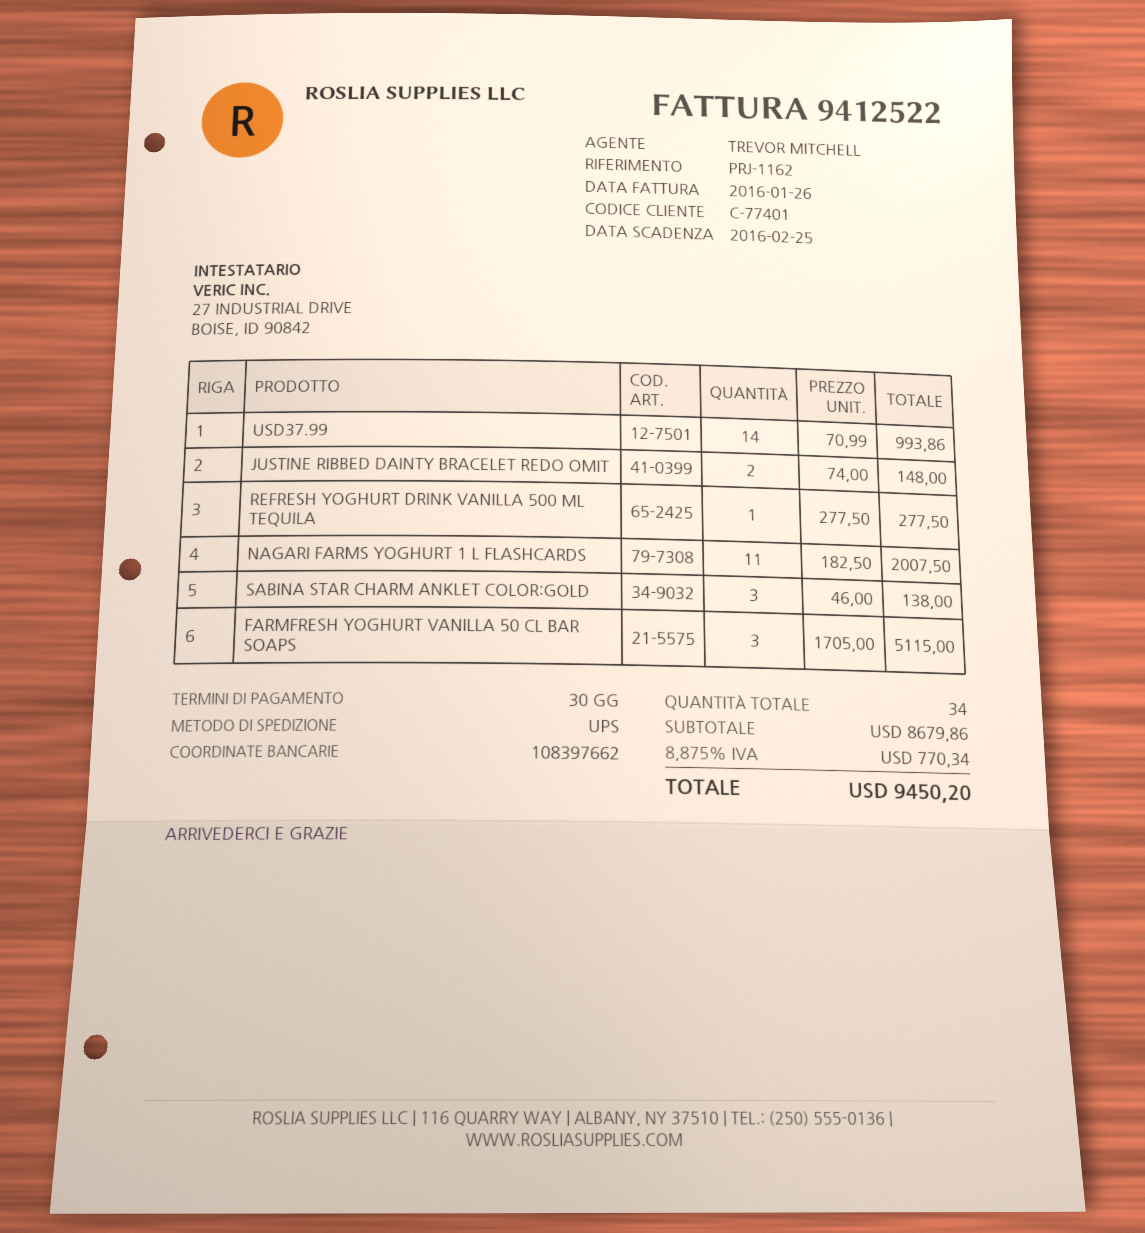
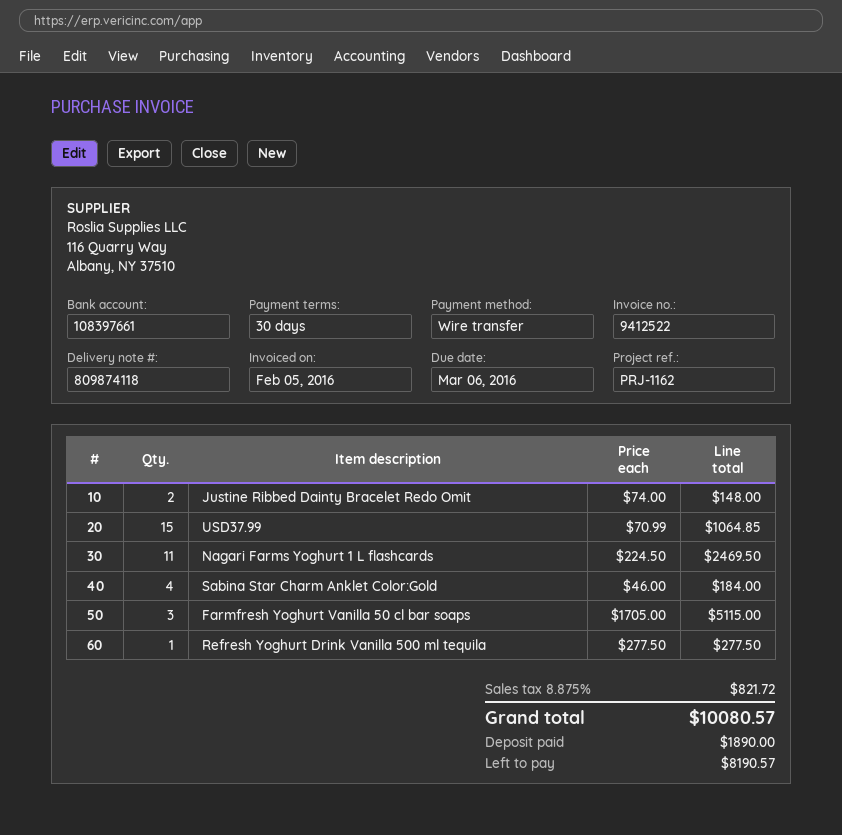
invoice date: 2016-01-26 -> 2016-02-05
due date: 2016-02-25 -> 2016-03-06
bank account: 108397662 -> 108397661
USD37.99: 14 x 70.99 = 993.86 -> 15 x 70.99 = 1064.85
NAGARI FARMS YOGHURT 1 L FLASHCARDS: 11 x 182.50 = 2007.50 -> 11 x 224.50 = 2469.50
SABINA STAR CHARM ANKLET COLOR:GOLD: 3 x 46.00 = 138.00 -> 4 x 46.00 = 184.00
tax: 8.875% = 770.34 -> 8.875% = 821.72
total: 9450.20 -> 10080.57

